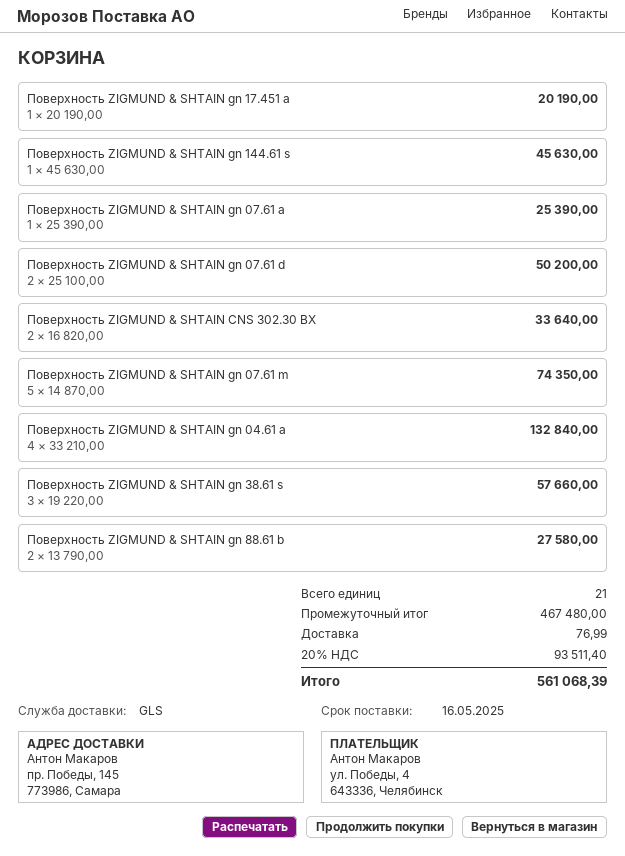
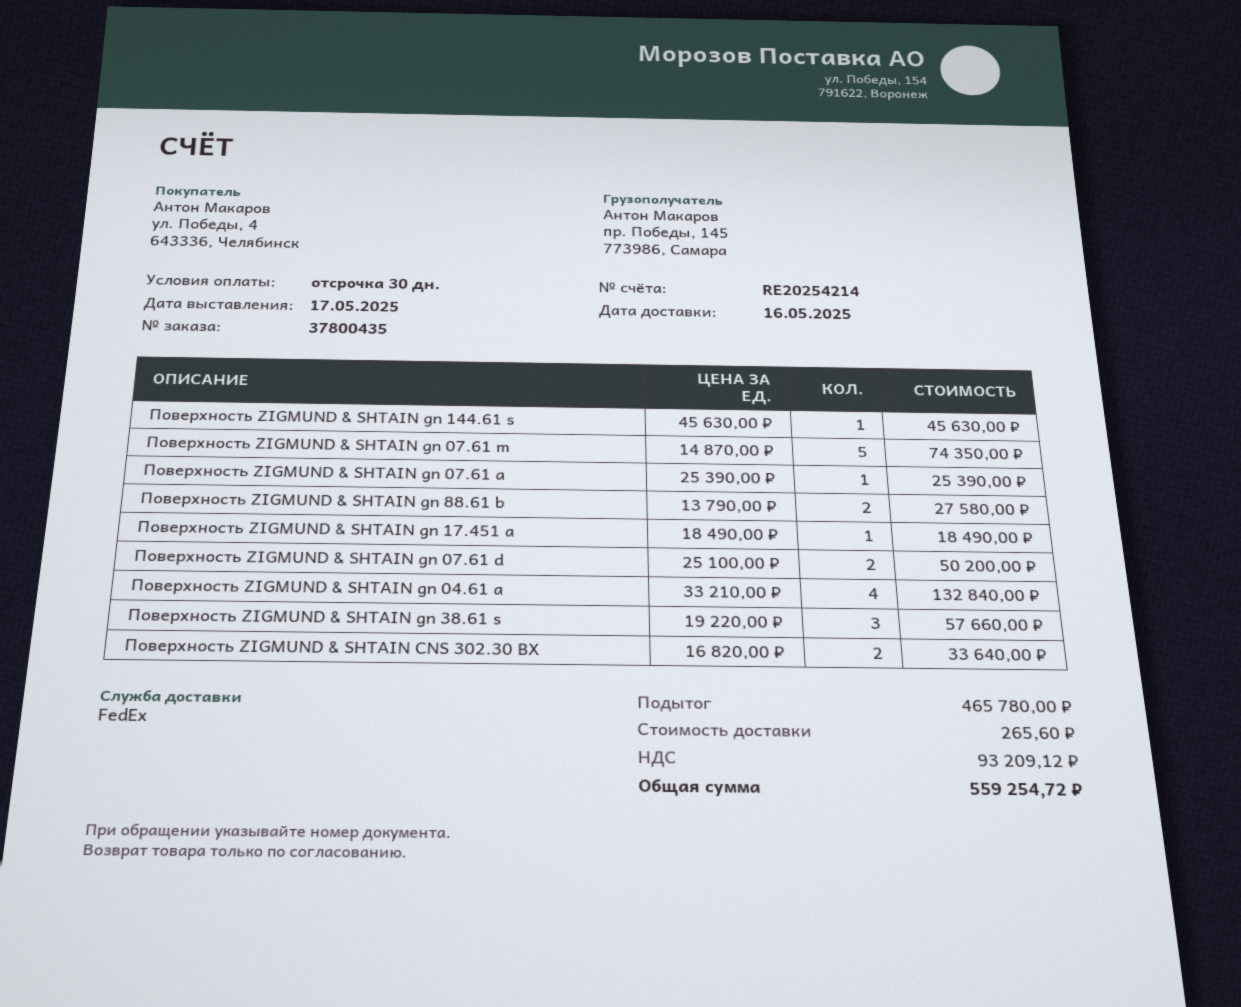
shipping method: GLS -> FedEx
Поверхность ZIGMUND & SHTAIN gn 17.451 a: 1 x 20190.00 = 20190.00 -> 1 x 18490.00 = 18490.00
subtotal: 467480.00 -> 465780.00
shipping: 76.99 -> 265.60
tax: 93511.40 -> 93209.12
total: 561068.39 -> 559254.72

